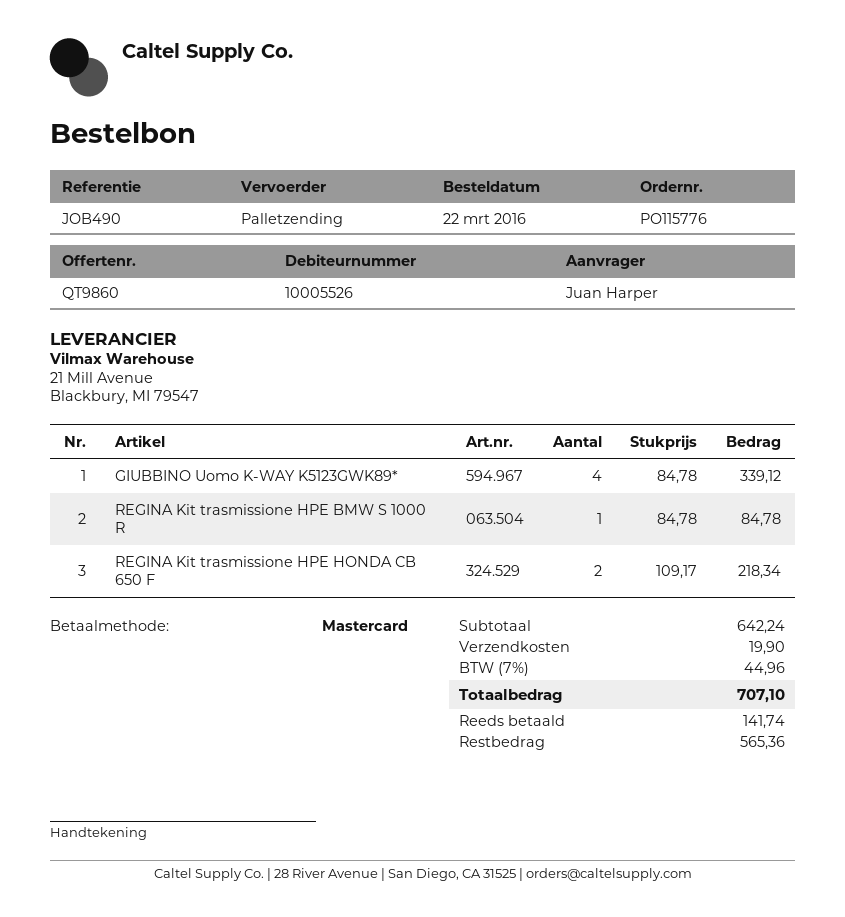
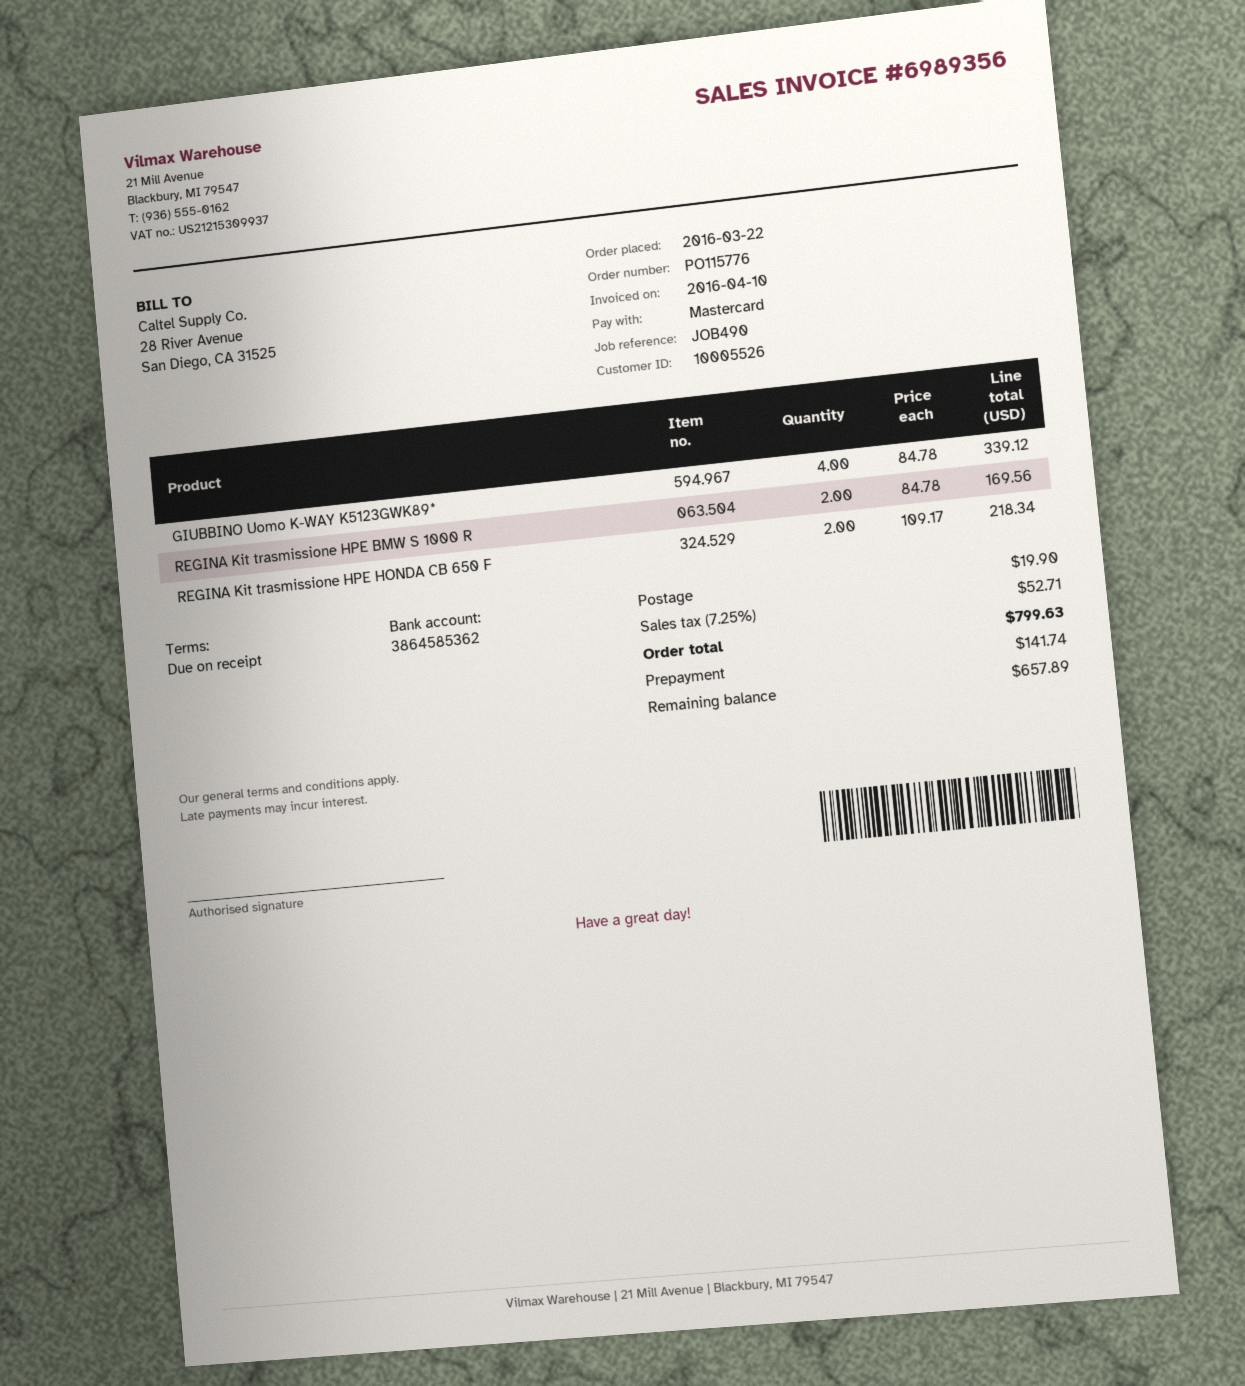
REGINA Kit trasmissione HPE BMW S 1000 R: 1 x 84.78 = 84.78 -> 2 x 84.78 = 169.56
tax: 7% = 44.96 -> 7.25% = 52.71
total: 707.10 -> 799.63
balance: 565.36 -> 657.89

